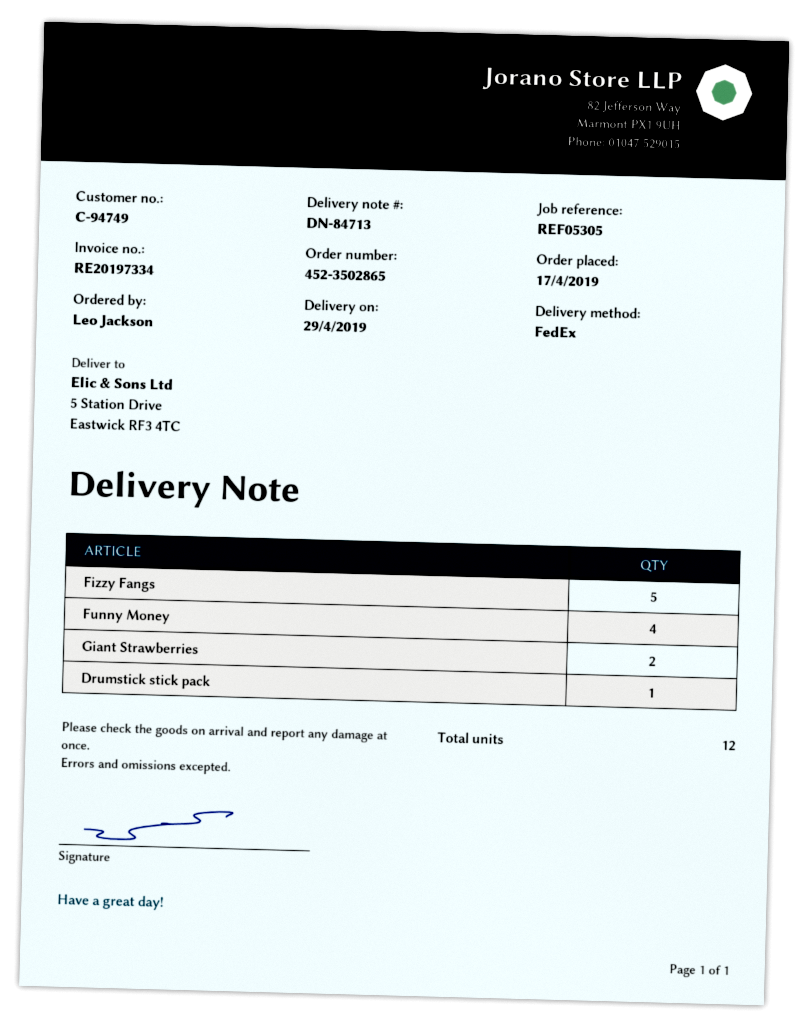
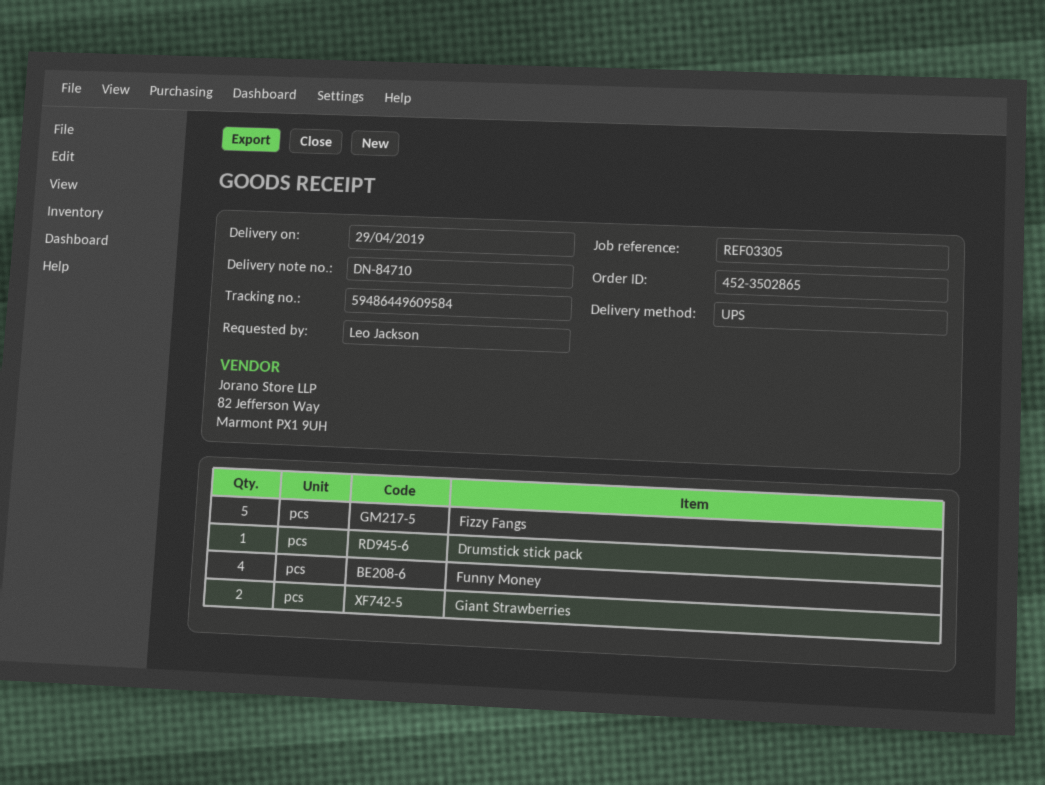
delivery note number: DN-84713 -> DN-84710
reference: REF05305 -> REF03305
shipping method: FedEx -> UPS

